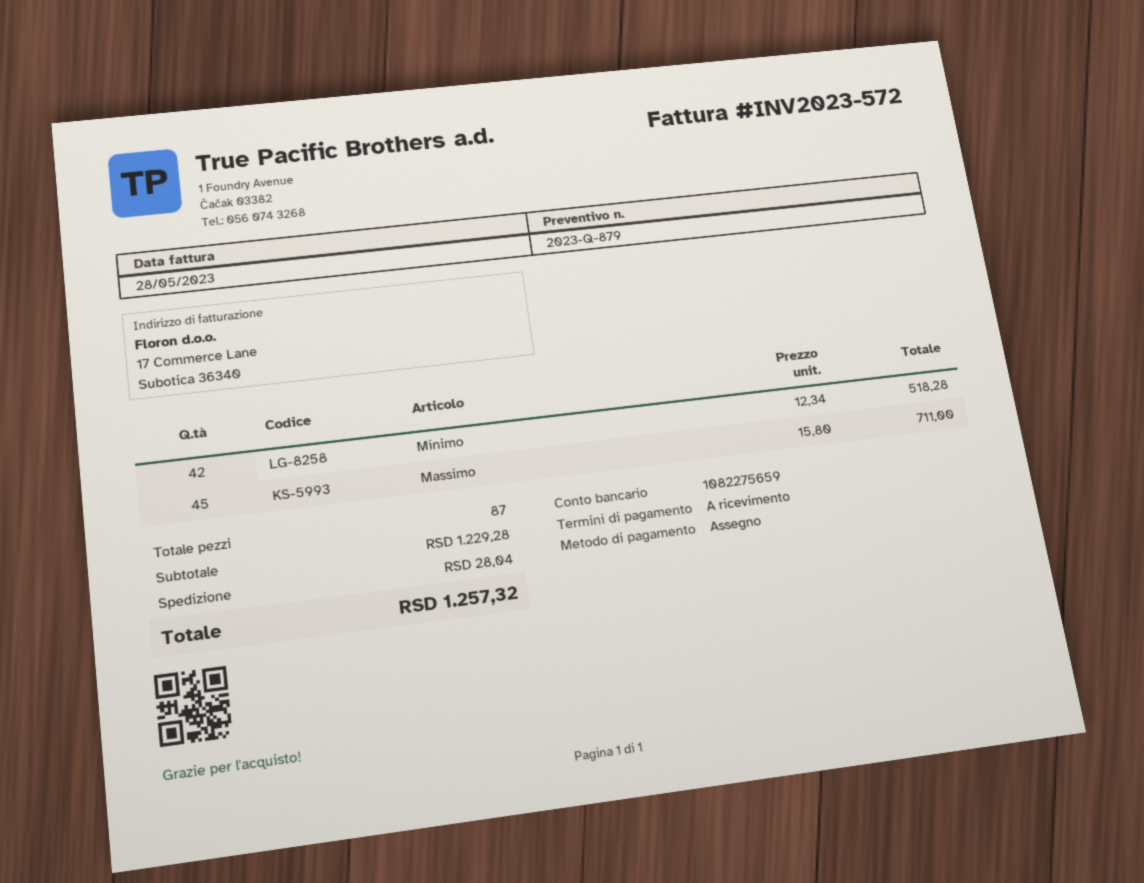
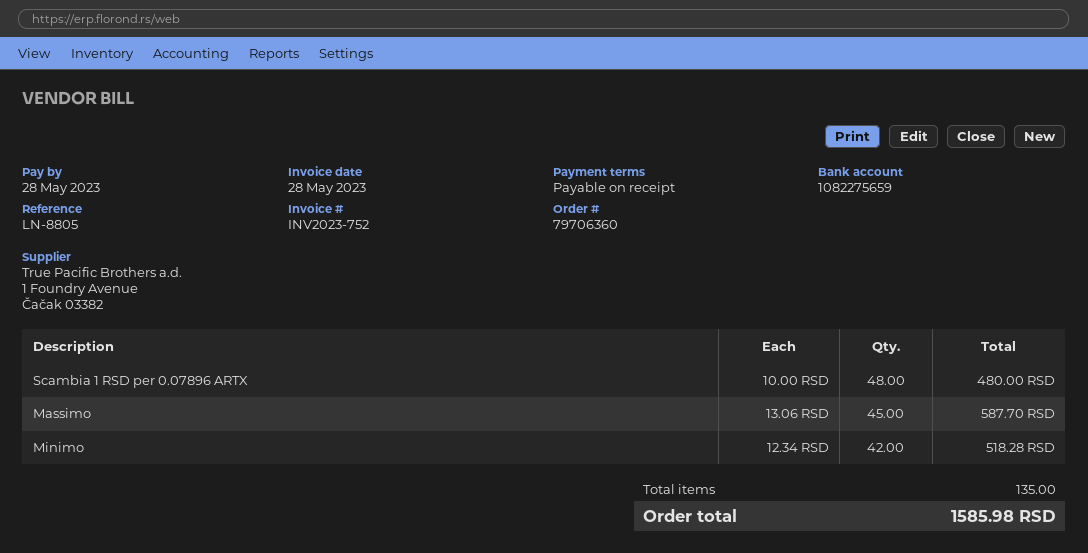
invoice number: INV2023-572 -> INV2023-752
Massimo: 45 x 15.80 = 711.00 -> 45 x 13.06 = 587.70
Scambia 1 RSD per 0.07896 ARTX: none -> 48 x 10.00 = 480.00
total quantity: 87 -> 135
shipping: 28.04 -> none
total: 1257.32 -> 1585.98

